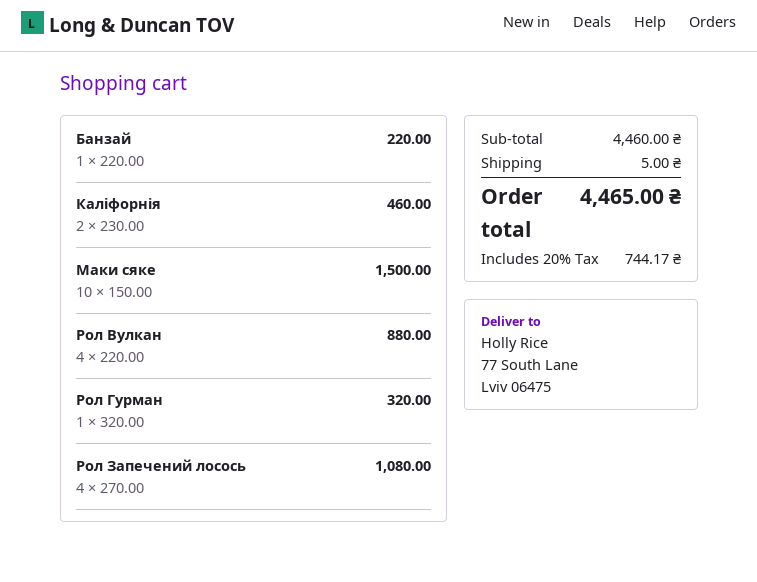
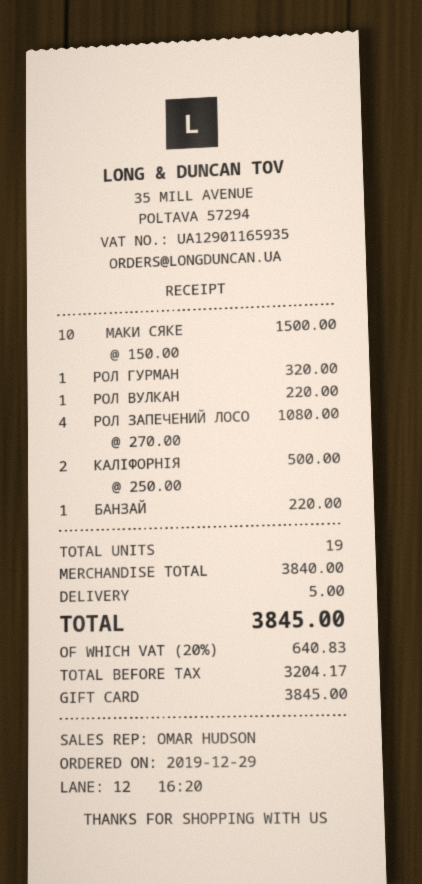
Каліфорнія: 2 x 230.00 = 460.00 -> 2 x 250.00 = 500.00
Рол Вулкан: 4 x 220.00 = 880.00 -> 1 x 220.00 = 220.00
subtotal: 4460.00 -> 3840.00
tax: 20% = 744.17 -> 20% = 640.83
total: 4465.00 -> 3845.00

